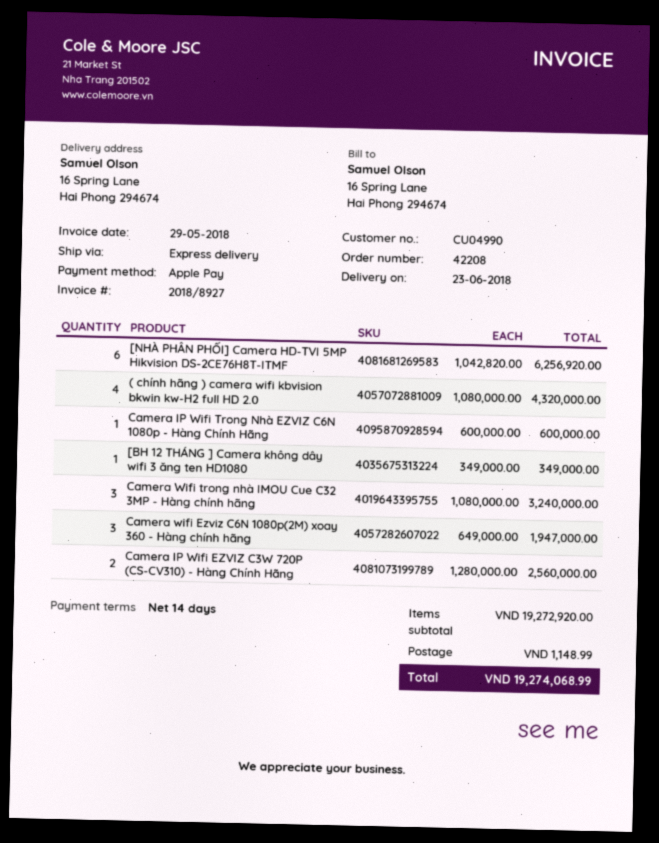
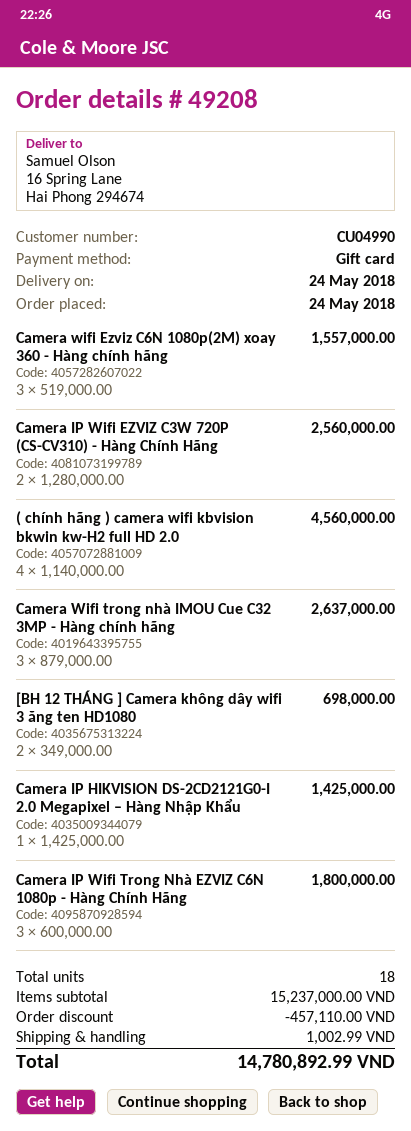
order number: 42208 -> 49208
delivery date: 2018-06-23 -> 2018-05-24
payment method: Apple Pay -> gift card
[NHÀ PHÂN PHỐI] Camera HD-TVI 5MP Hikvision DS-2CE76H8T-ITMF: 6 x 1042820.00 = 6256920.00 -> none
( chính hãng ) camera wifi kbvision bkwin kw-H2 full HD 2.0: 4 x 1080000.00 = 4320000.00 -> 4 x 1140000.00 = 4560000.00
Camera IP Wifi Trong Nhà EZVIZ C6N 1080p - Hàng Chính Hãng: 1 x 600000.00 = 600000.00 -> 3 x 600000.00 = 1800000.00
[BH 12 THÁNG ] Camera không dây wifi 3 ăng ten HD1080: 1 x 349000.00 = 349000.00 -> 2 x 349000.00 = 698000.00
Camera Wifi trong nhà IMOU Cue C32 3MP - Hàng chính hãng: 3 x 1080000.00 = 3240000.00 -> 3 x 879000.00 = 2637000.00
Camera wifi Ezviz C6N 1080p(2M) xoay 360 - Hàng chính hãng: 3 x 649000.00 = 1947000.00 -> 3 x 519000.00 = 1557000.00
Camera IP HIKVISION DS-2CD2121G0-I 2.0 Megapixel – Hàng Nhập Khẩu: none -> 1 x 1425000.00 = 1425000.00
subtotal: 19272920.00 -> 15237000.00
discount: none -> 457110.00
shipping: 1148.99 -> 1002.99
total: 19274068.99 -> 14780892.99

